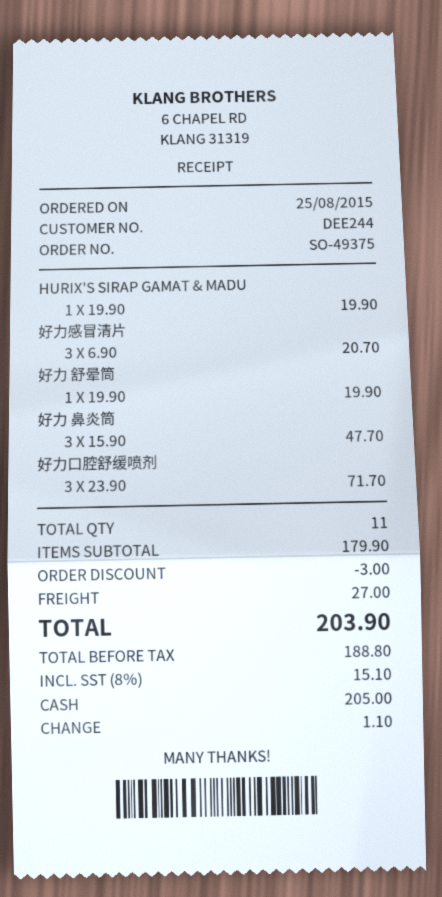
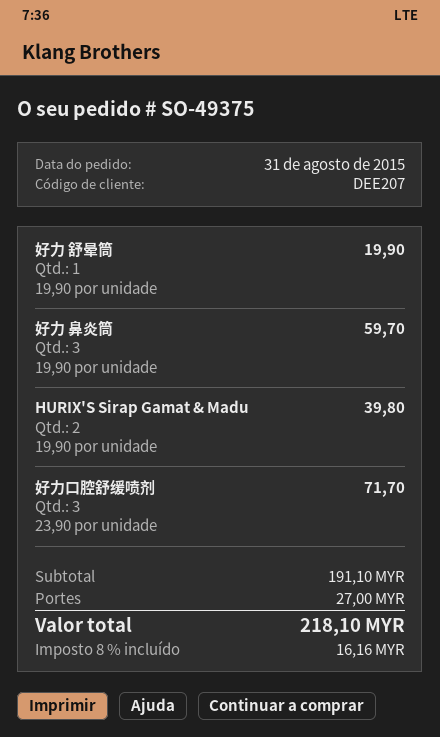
order date: 2015-08-25 -> 2015-08-31
customer number: DEE244 -> DEE207
HURIX'S SIRAP GAMAT & MADU: 1 x 19.90 = 19.90 -> 2 x 19.90 = 39.80
好力感冒清片: 3 x 6.90 = 20.70 -> none
好力 鼻炎筒: 3 x 15.90 = 47.70 -> 3 x 19.90 = 59.70
subtotal: 179.90 -> 191.10
discount: 3.00 -> none
tax: 8% = 15.10 -> 8% = 16.16
total: 203.90 -> 218.10

